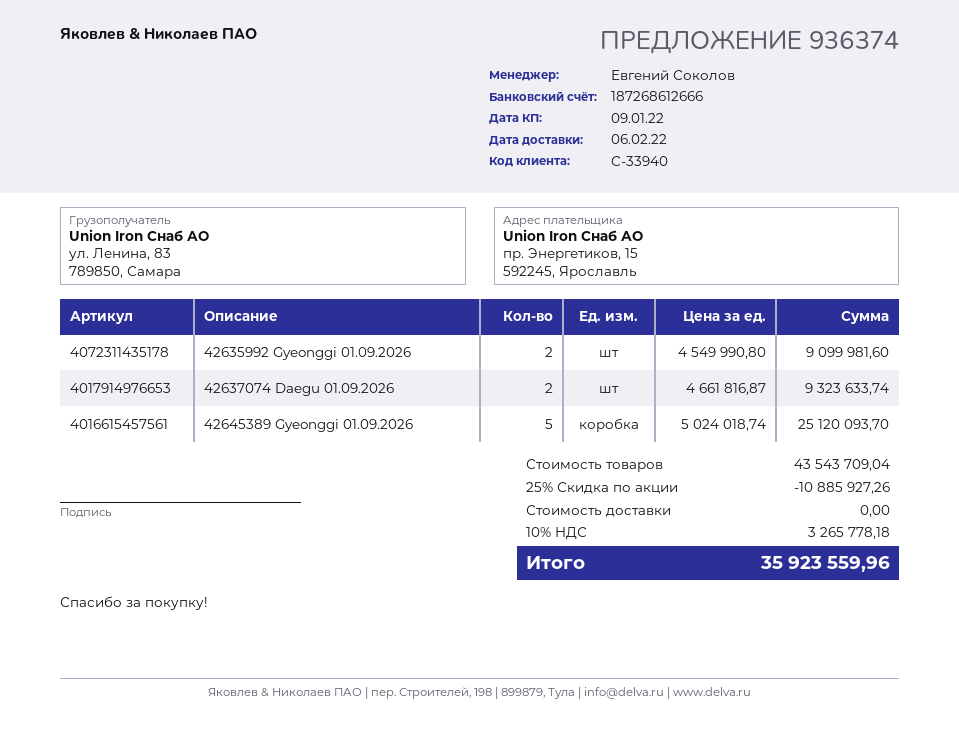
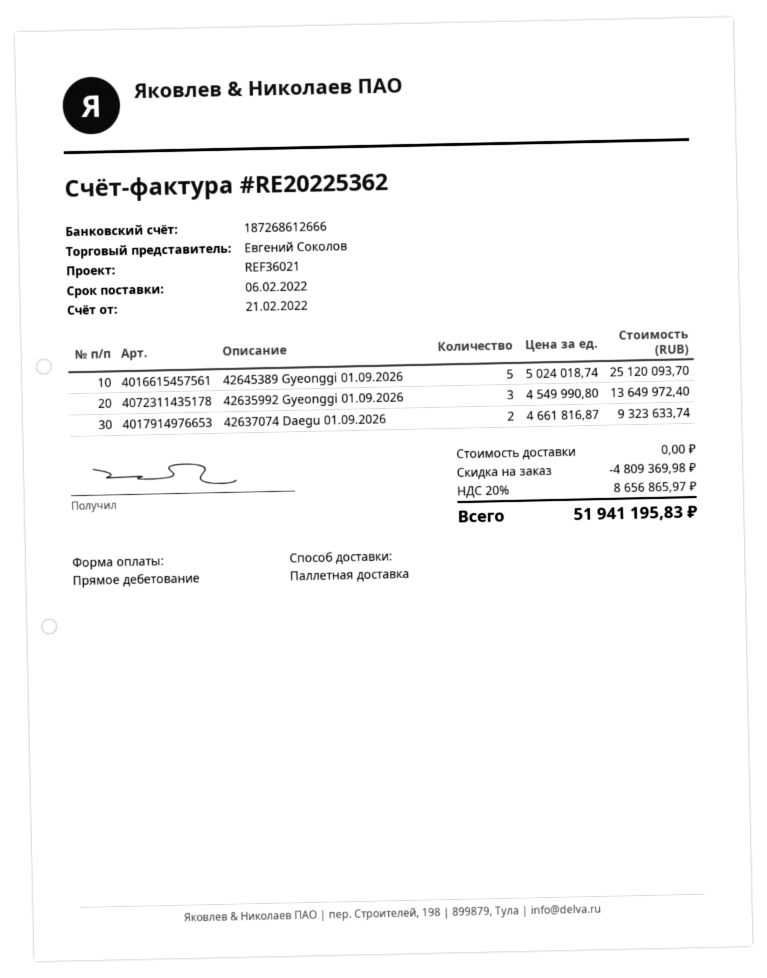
42635992 Gyeonggi 01.09.2026: 2 x 4549990.80 = 9099981.60 -> 3 x 4549990.80 = 13649972.40
discount: 10885927.26 -> 4809369.98
tax: 10% = 3265778.18 -> 20% = 8656865.97
total: 35923559.96 -> 51941195.83

